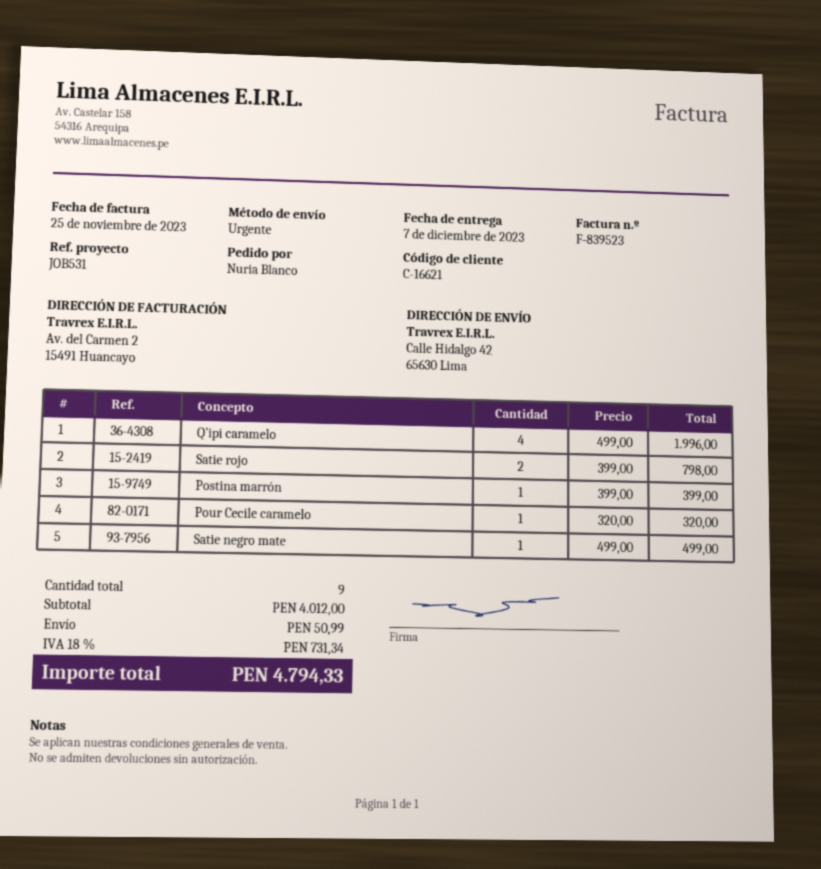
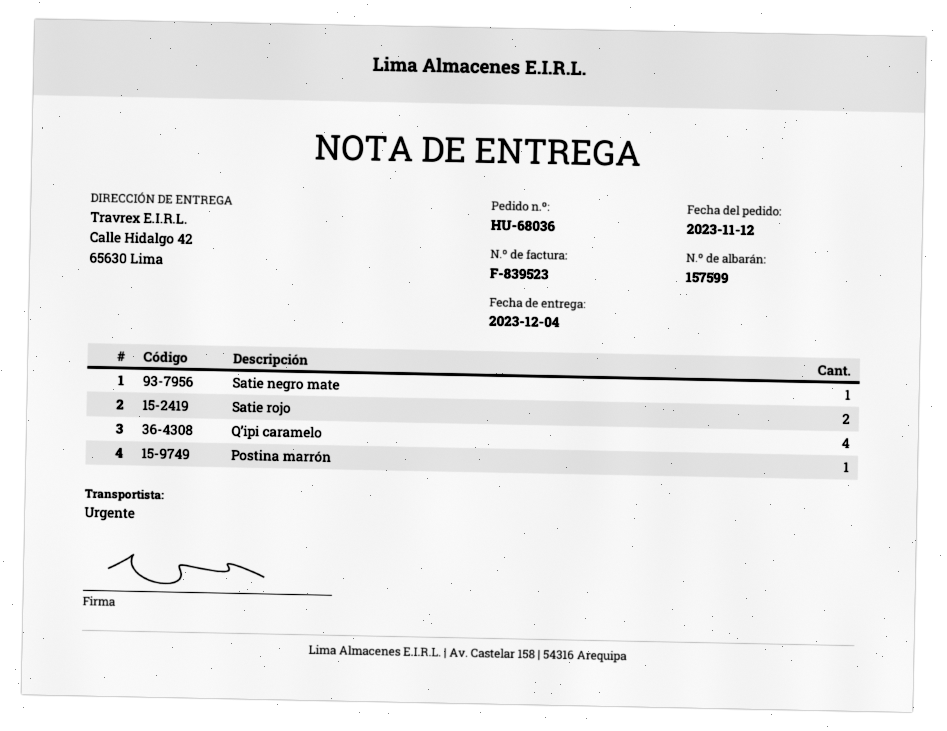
delivery date: 2023-12-07 -> 2023-12-04
Pour Cecile caramelo: 1 -> none

